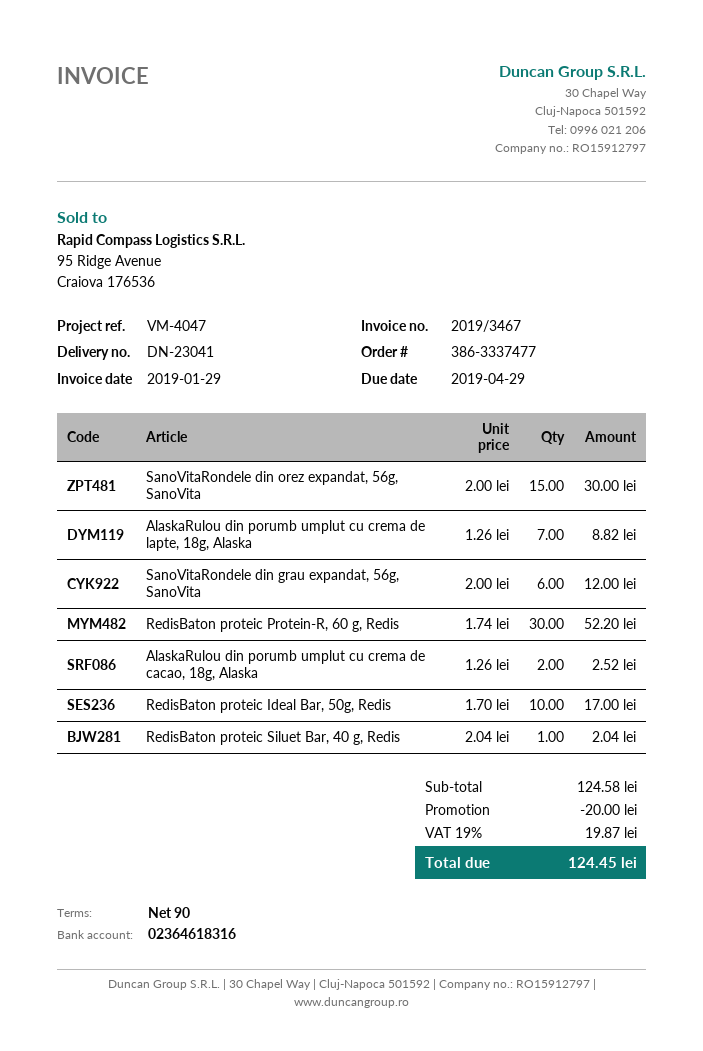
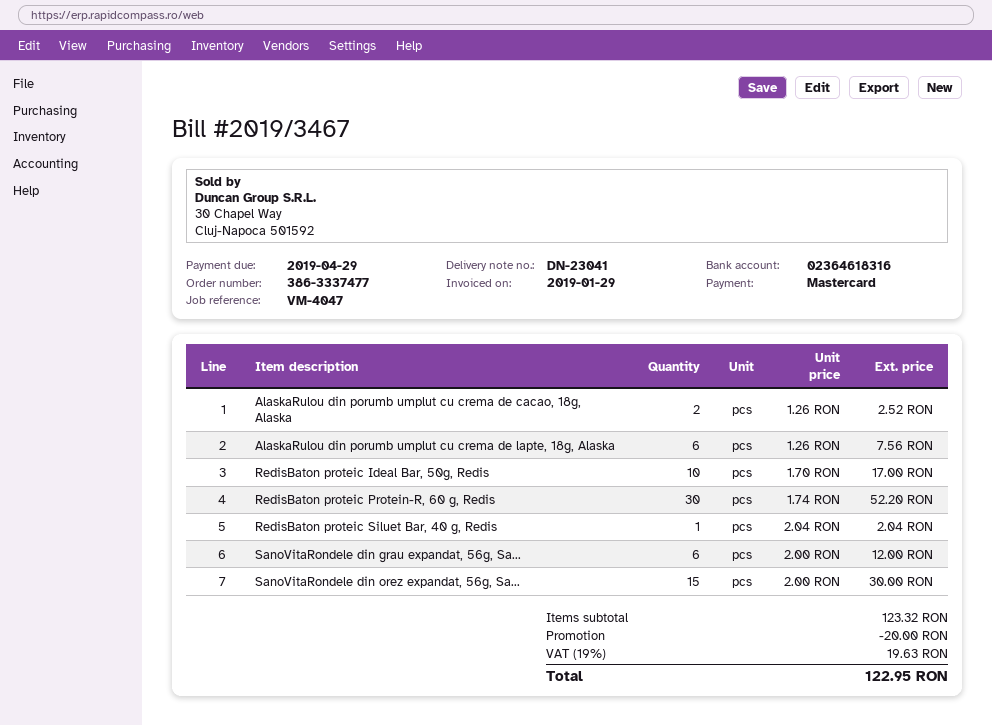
AlaskaRulou din porumb umplut cu crema de lapte, 18g, Alaska: 7 x 1.26 = 8.82 -> 6 x 1.26 = 7.56
subtotal: 124.58 -> 123.32
tax: 19% = 19.87 -> 19% = 19.63
total: 124.45 -> 122.95

